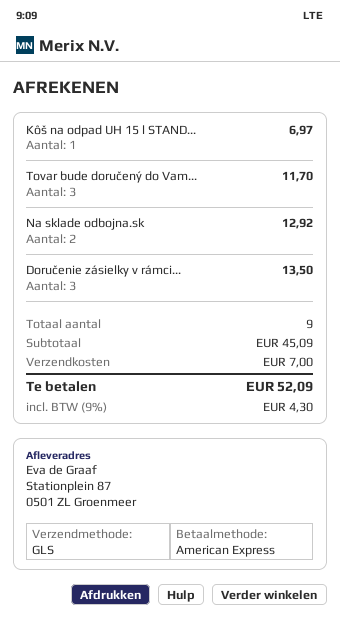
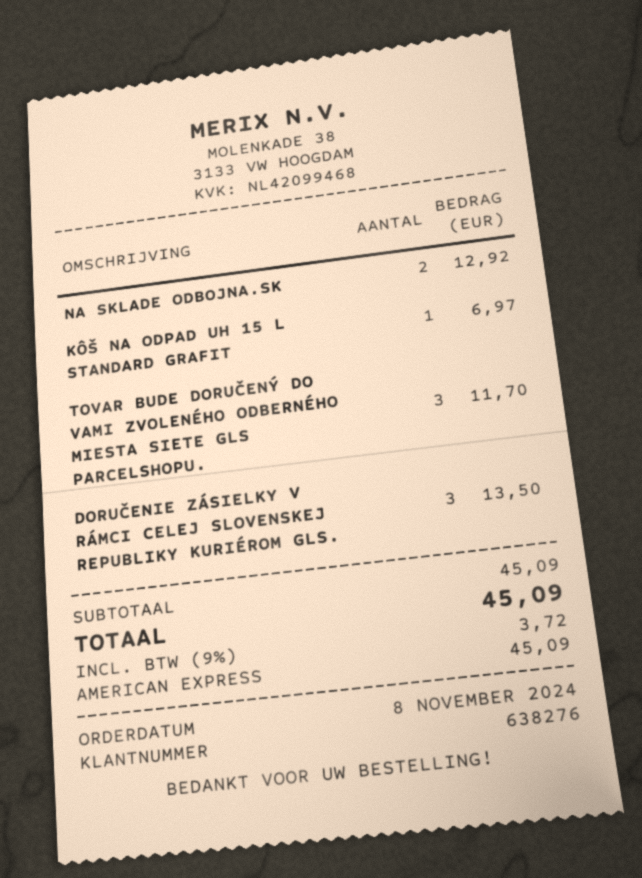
shipping: 7.00 -> none
tax: 9% = 4.30 -> 9% = 3.72
total: 52.09 -> 45.09

